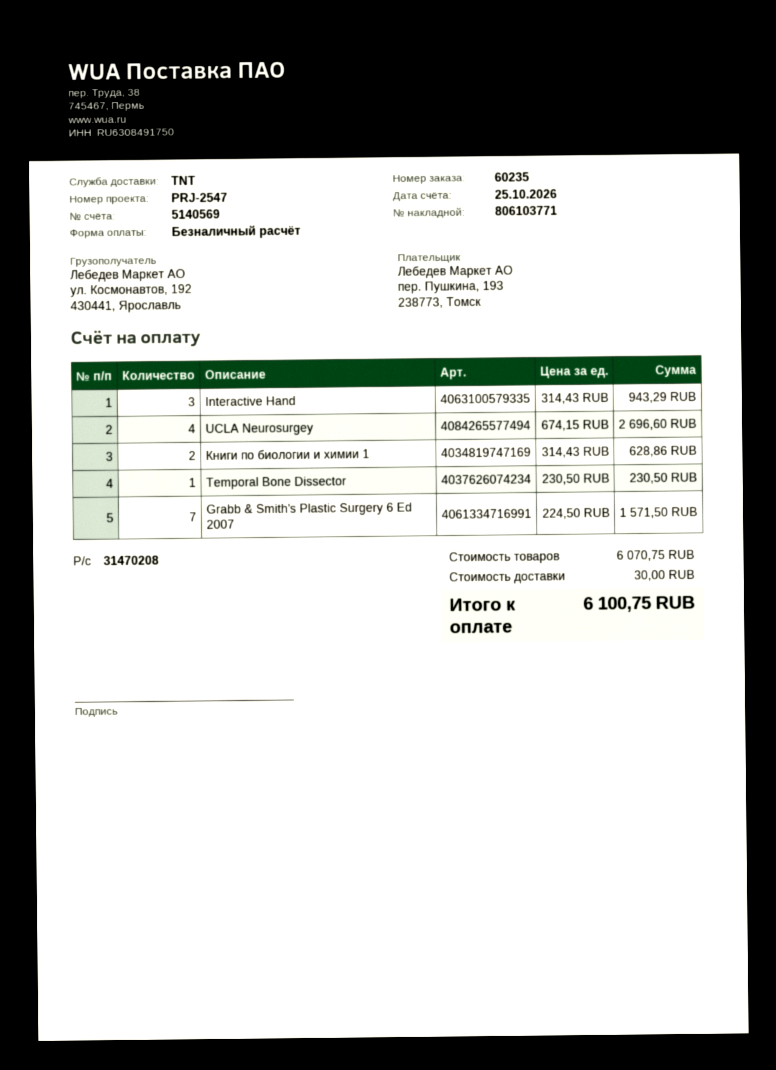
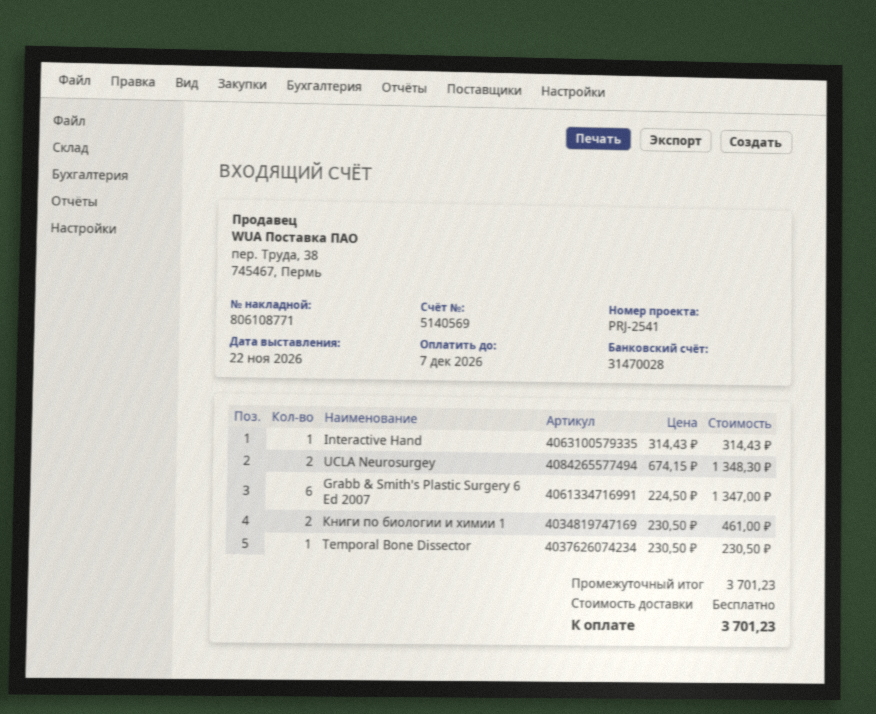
delivery note number: 806103771 -> 806108771
invoice date: 2026-10-25 -> 2026-11-22
reference: PRJ-2547 -> PRJ-2541
bank account: 31470208 -> 31470028
Interactive Hand: 3 x 314.43 = 943.29 -> 1 x 314.43 = 314.43
UCLA Neurosurgey: 4 x 674.15 = 2696.60 -> 2 x 674.15 = 1348.30
Книги по биологии и химии 1: 2 x 314.43 = 628.86 -> 2 x 230.50 = 461.00
Grabb & Smith's Plastic Surgery 6 Ed 2007: 7 x 224.50 = 1571.50 -> 6 x 224.50 = 1347.00
subtotal: 6070.75 -> 3701.23
shipping: 30.00 -> 0.00
total: 6100.75 -> 3701.23

